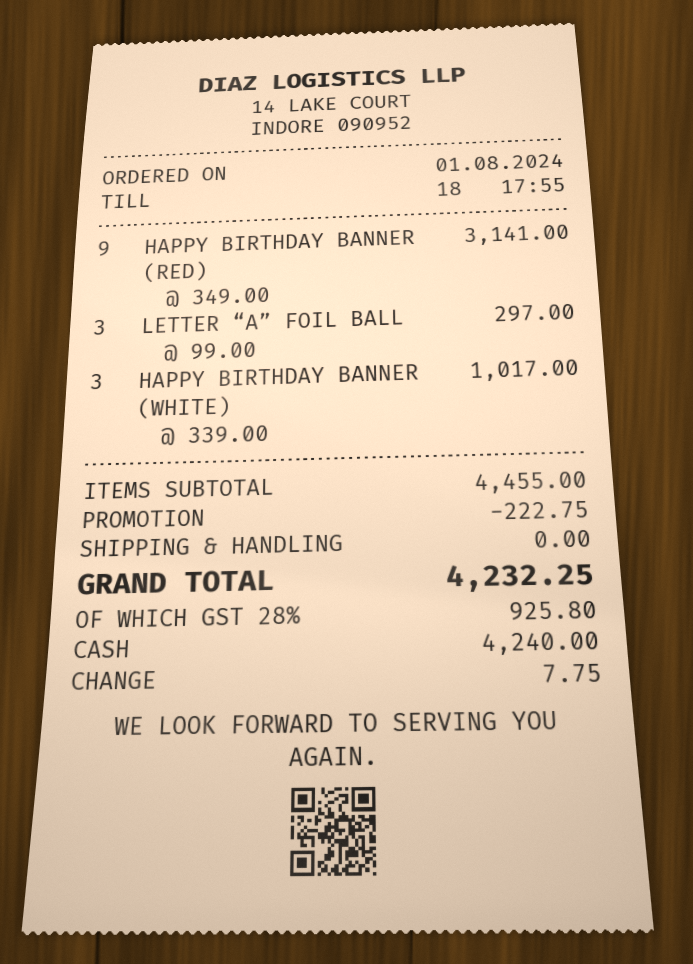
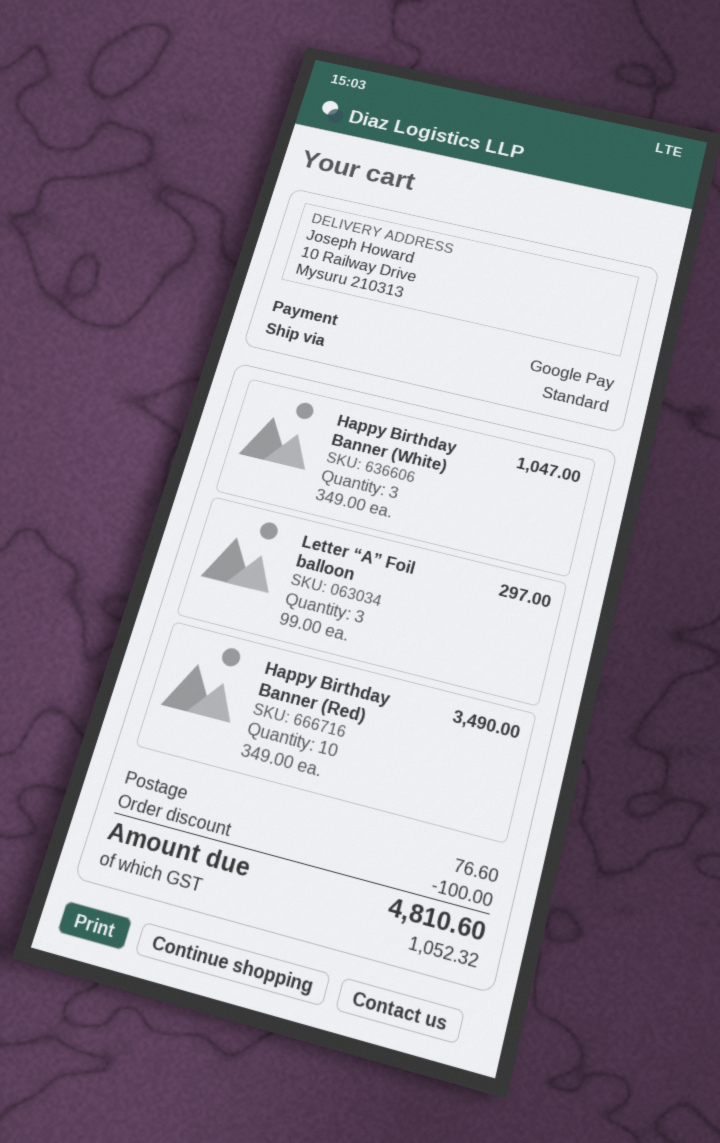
payment method: cash -> Google Pay
HAPPY BIRTHDAY BANNER (RED): 9 x 349.00 = 3141.00 -> 10 x 349.00 = 3490.00
HAPPY BIRTHDAY BANNER (WHITE): 3 x 339.00 = 1017.00 -> 3 x 349.00 = 1047.00
discount: 222.75 -> 100.00
shipping: 0.00 -> 76.60
tax: 925.80 -> 1052.32
total: 4232.25 -> 4810.60

